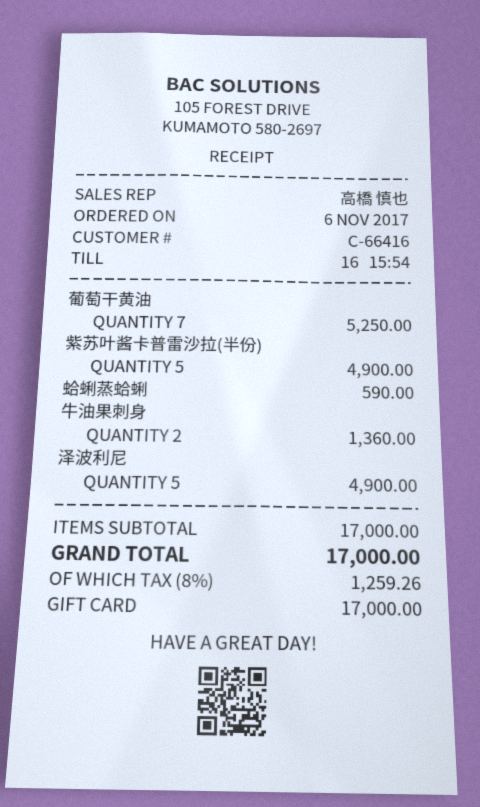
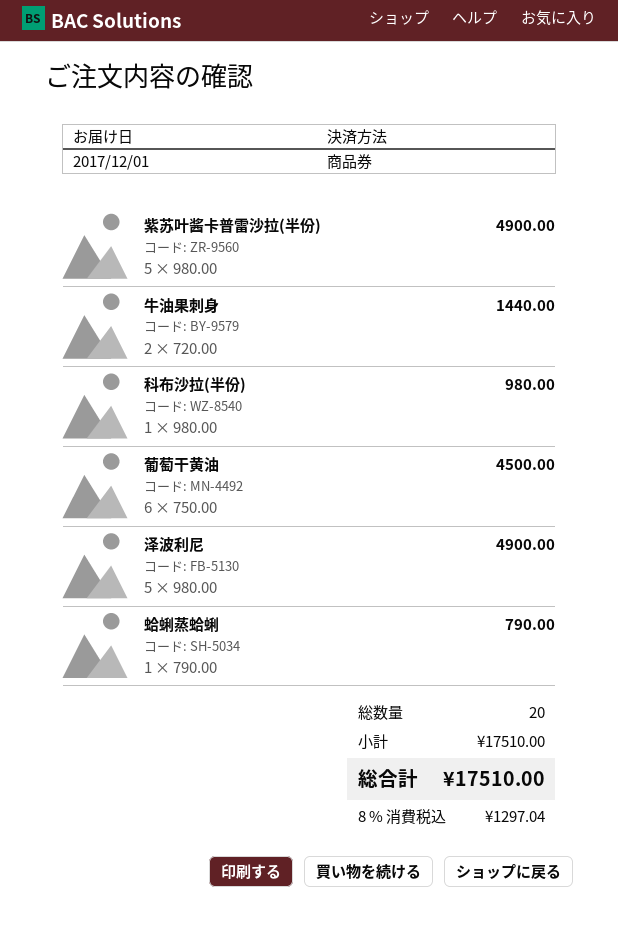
葡萄干黄油: 7 for 5250.00 -> 6 for 4500.00
蛤蜊蒸蛤蜊: 1 for 590.00 -> 1 for 790.00
牛油果刺身: 2 for 1360.00 -> 2 for 1440.00
科布沙拉(半份): none -> 1 for 980.00
subtotal: 17000.00 -> 17510.00
tax: 8% = 1259.26 -> 8% = 1297.04
total: 17000.00 -> 17510.00

